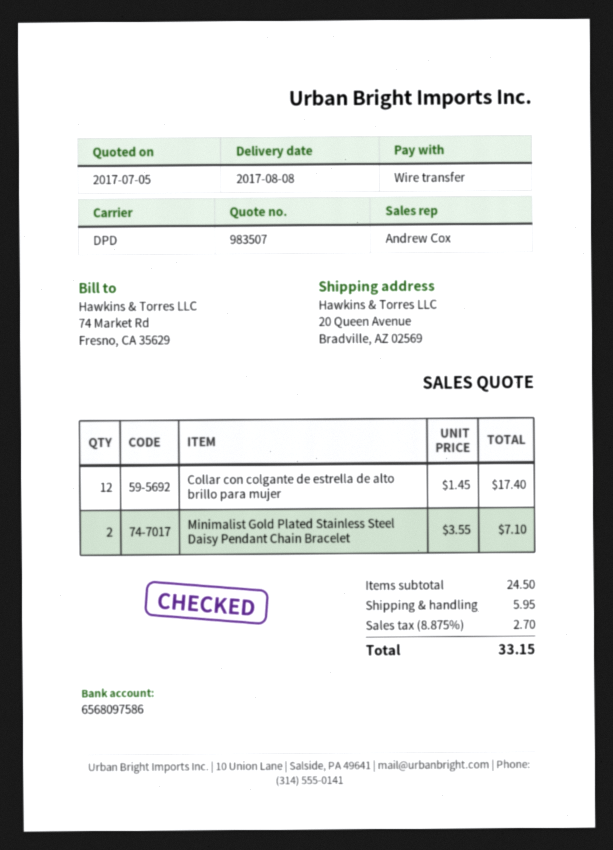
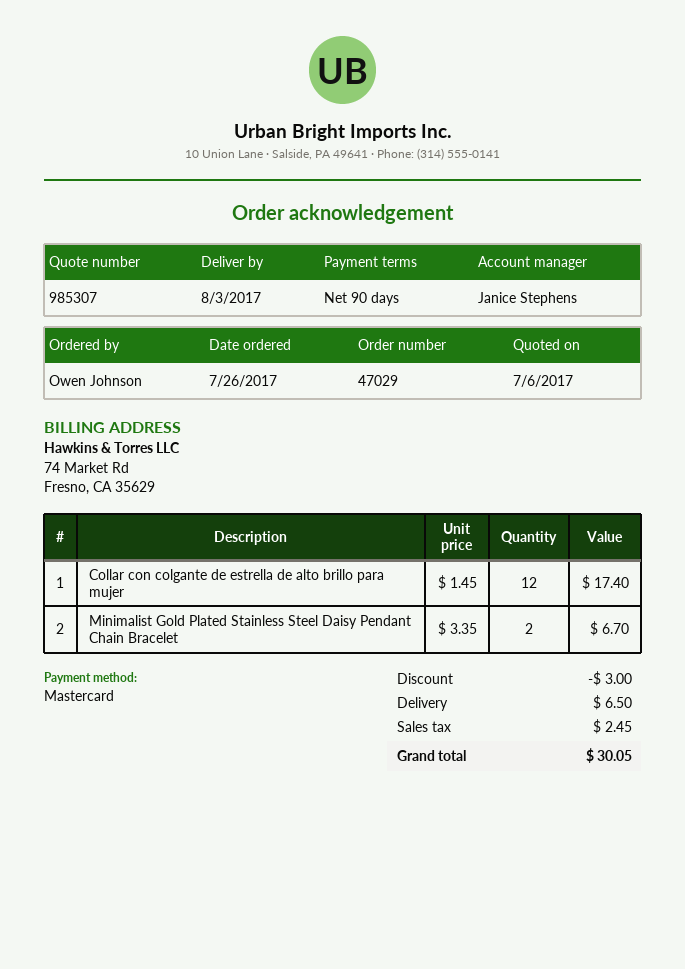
quote number: 983507 -> 985307
quote date: 2017-07-05 -> 2017-07-06
delivery date: 2017-08-08 -> 2017-08-03
sales rep: Andrew Cox -> Janice Stephens
payment method: bank transfer -> Mastercard
Minimalist Gold Plated Stainless Steel Daisy Pendant Chain Bracelet: 2 x 3.55 = 7.10 -> 2 x 3.35 = 6.70
discount: none -> 3.00
shipping: 5.95 -> 6.50
tax: 2.70 -> 2.45
total: 33.15 -> 30.05

